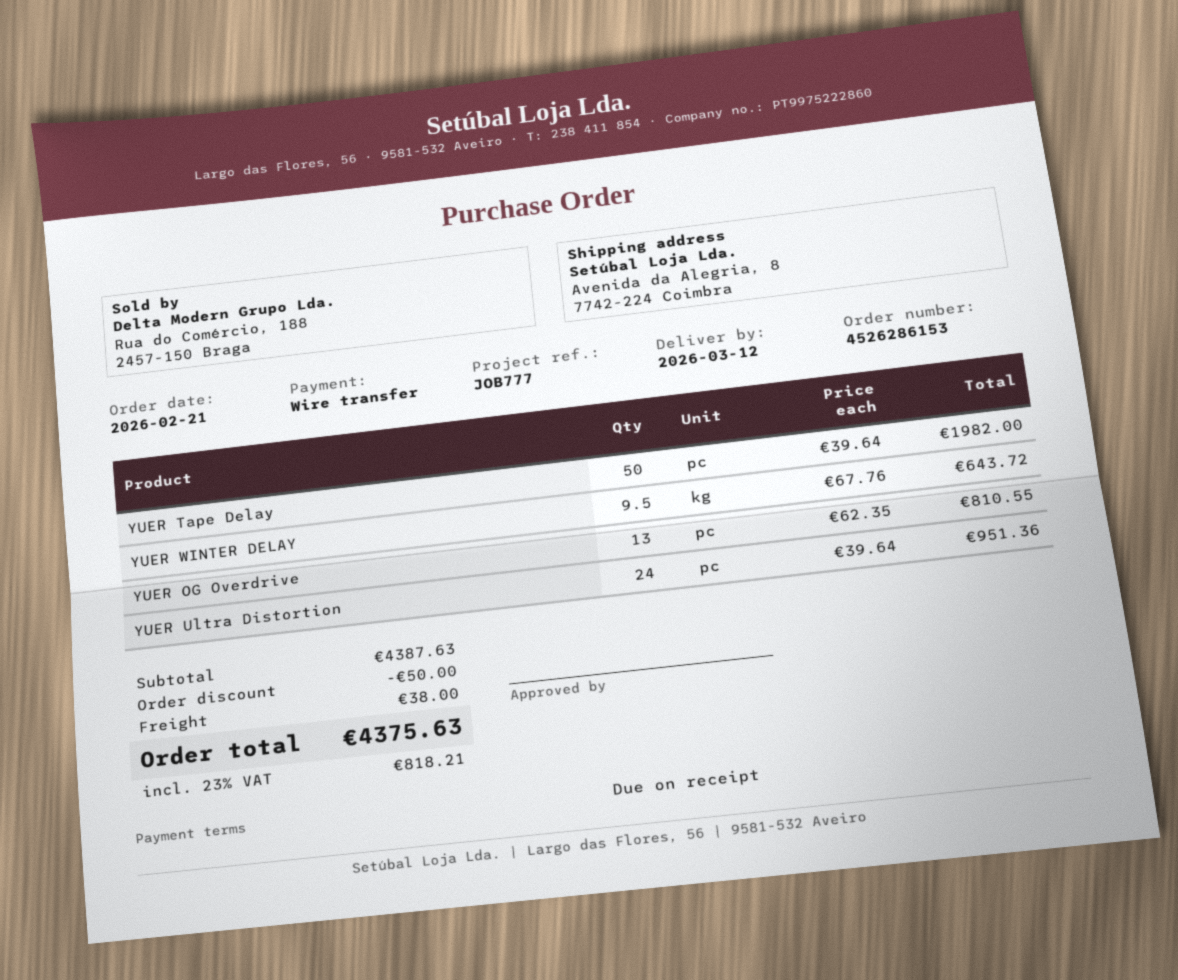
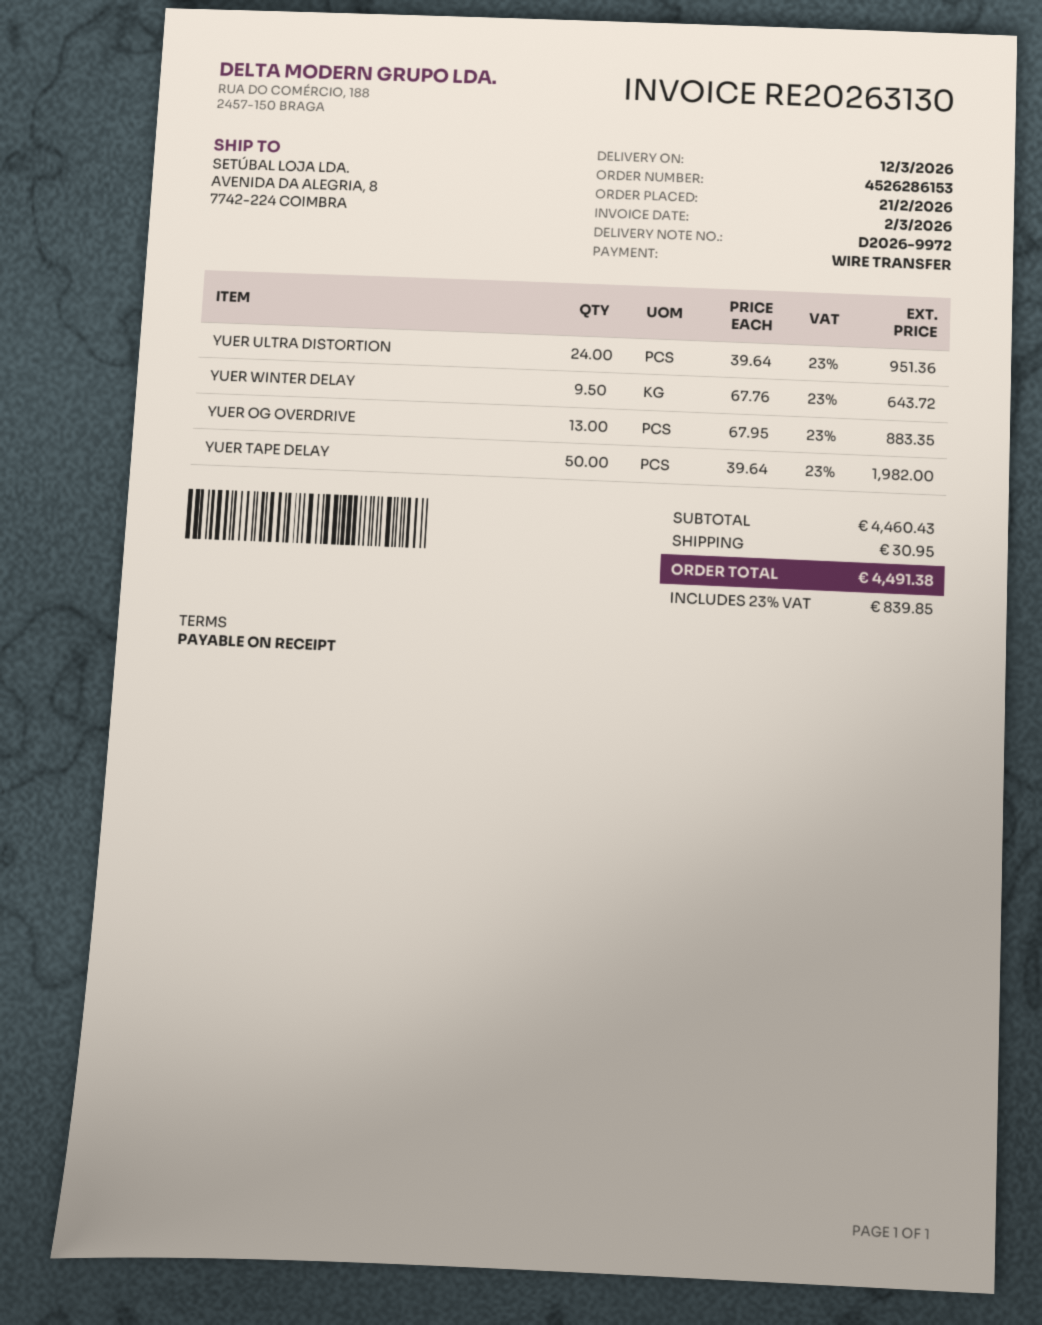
YUER OG Overdrive: 13 x 62.35 = 810.55 -> 13 x 67.95 = 883.35
subtotal: 4387.63 -> 4460.43
discount: 50.00 -> none
shipping: 38.00 -> 30.95
tax: 23% = 818.21 -> 23% = 839.85
total: 4375.63 -> 4491.38

